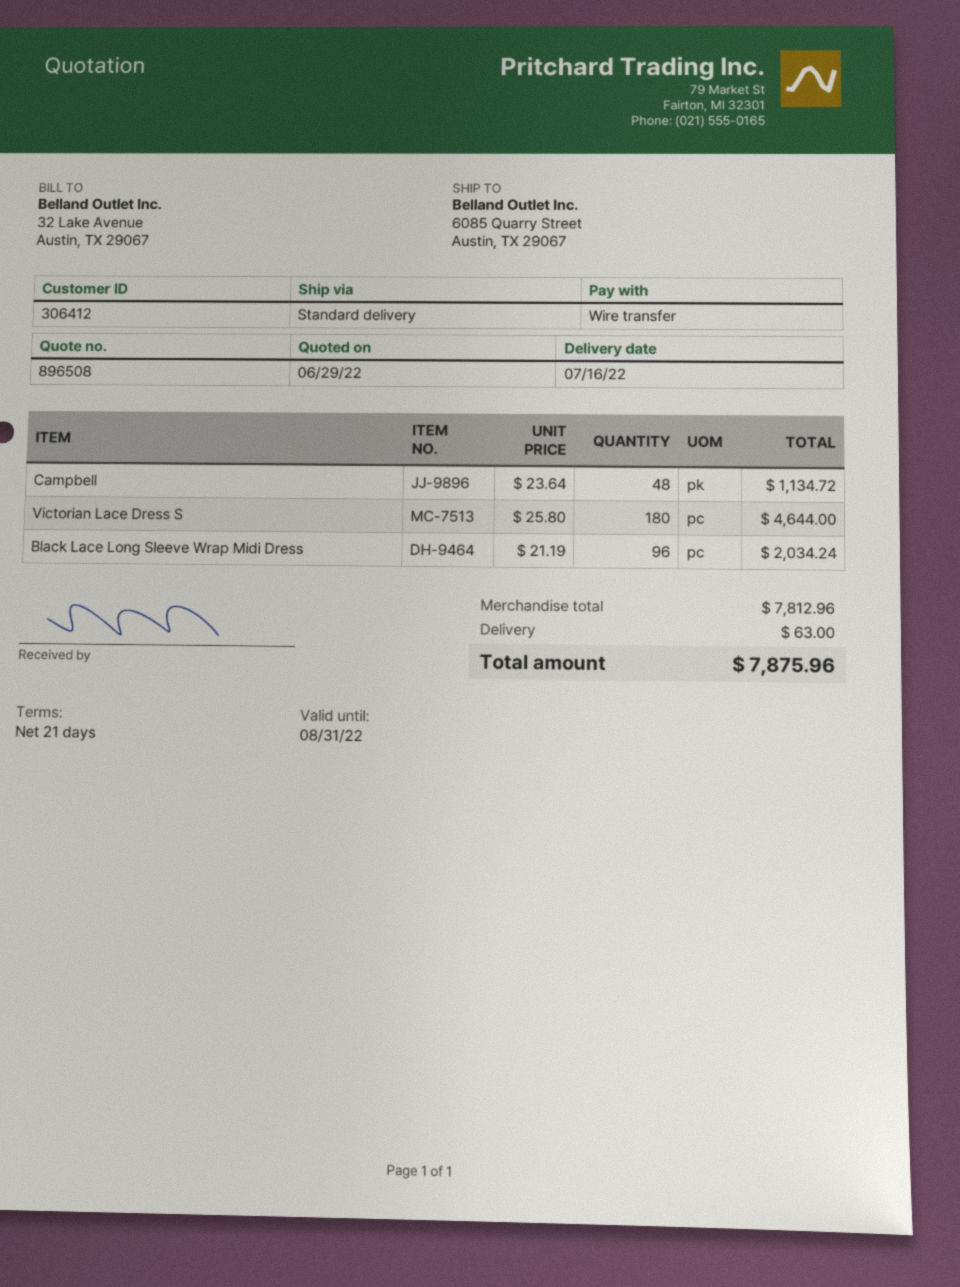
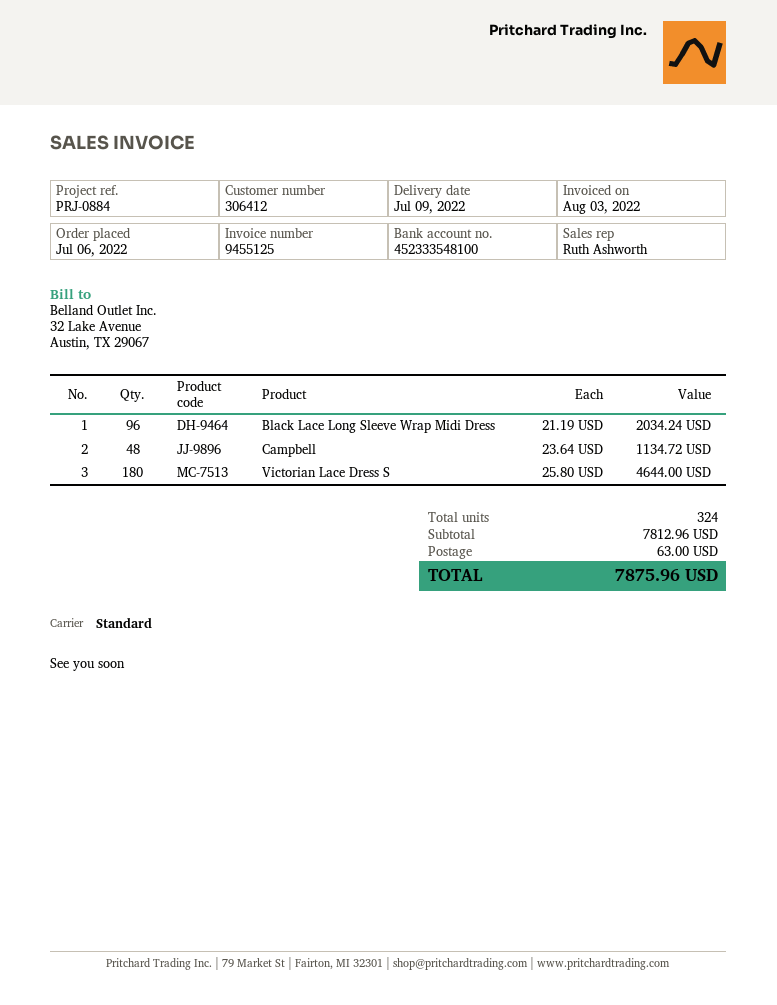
delivery date: 2022-07-16 -> 2022-07-09

